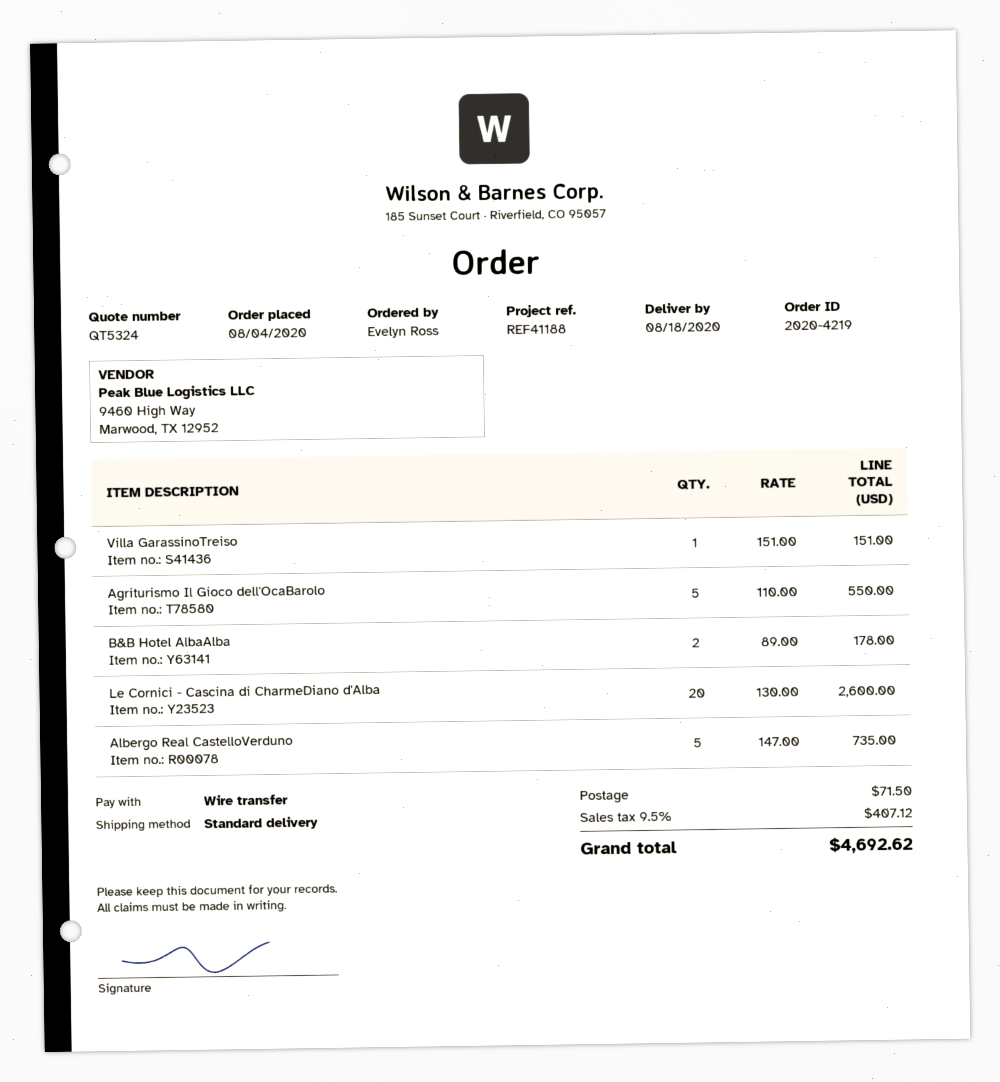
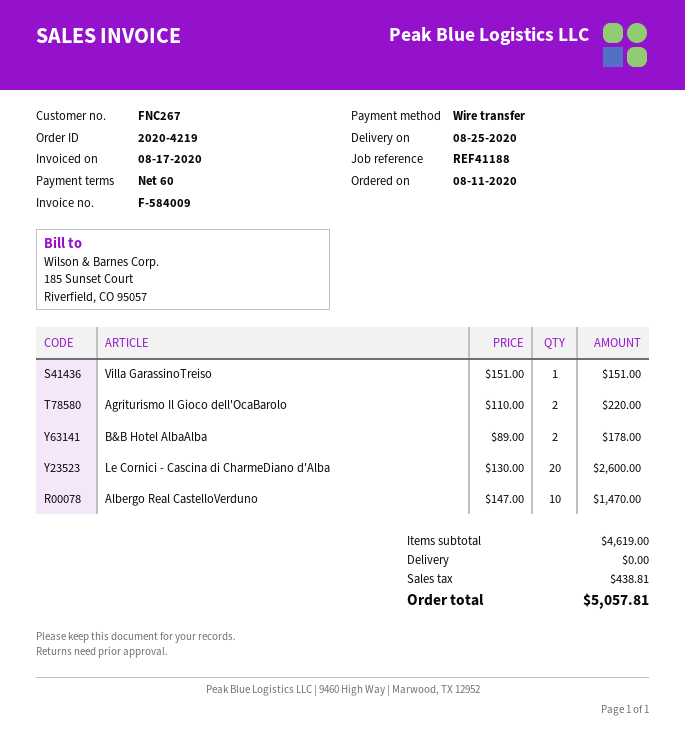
order date: 2020-08-04 -> 2020-08-11
delivery date: 2020-08-18 -> 2020-08-25
Agriturismo Il Gioco dell'OcaBarolo: 5 x 110.00 = 550.00 -> 2 x 110.00 = 220.00
Albergo Real CastelloVerduno: 5 x 147.00 = 735.00 -> 10 x 147.00 = 1470.00
shipping: 71.50 -> 0.00
tax: 407.12 -> 438.81
total: 4692.62 -> 5057.81

